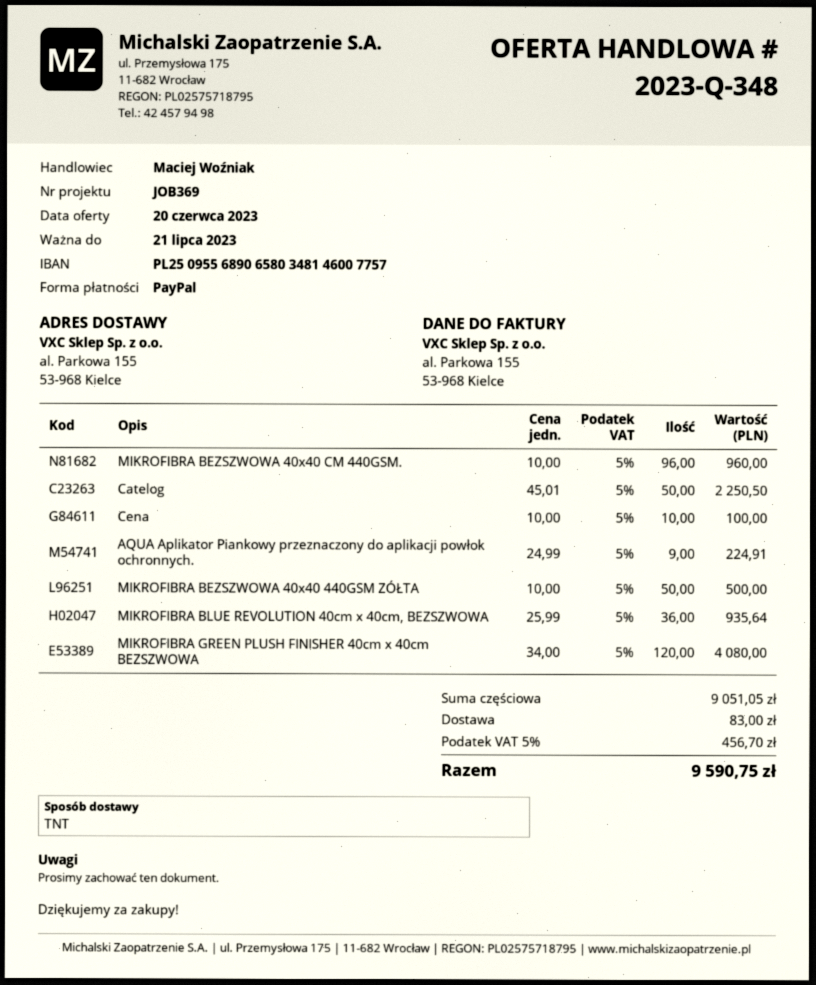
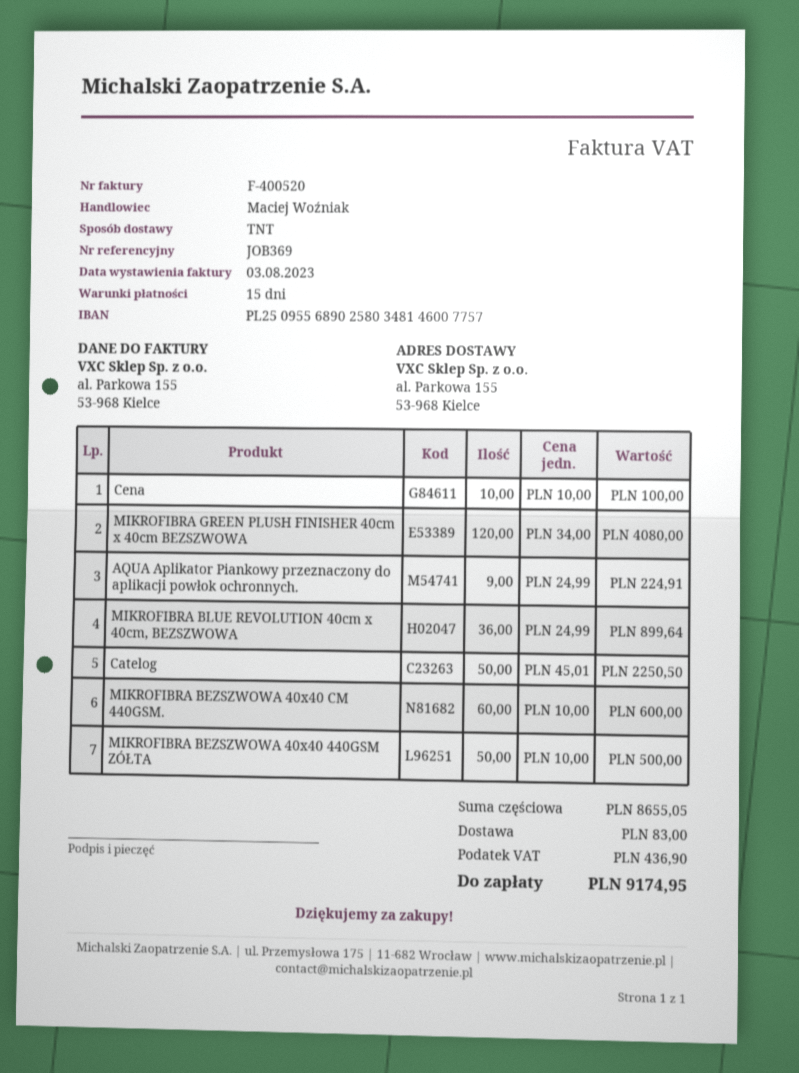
bank account: PL25095568906580348146007757 -> PL25095568902580348146007757
MIKROFIBRA BEZSZWOWA 40x40 CM 440GSM.: 96 x 10.00 = 960.00 -> 60 x 10.00 = 600.00
MIKROFIBRA BLUE REVOLUTION 40cm x 40cm, BEZSZWOWA: 36 x 25.99 = 935.64 -> 36 x 24.99 = 899.64
subtotal: 9051.05 -> 8655.05
tax: 456.70 -> 436.90
total: 9590.75 -> 9174.95

